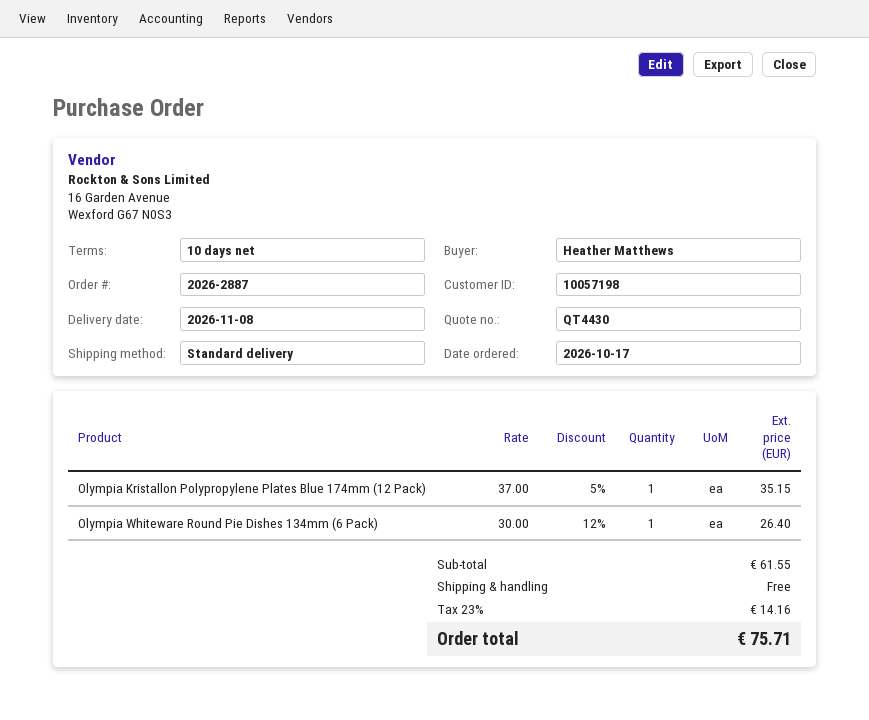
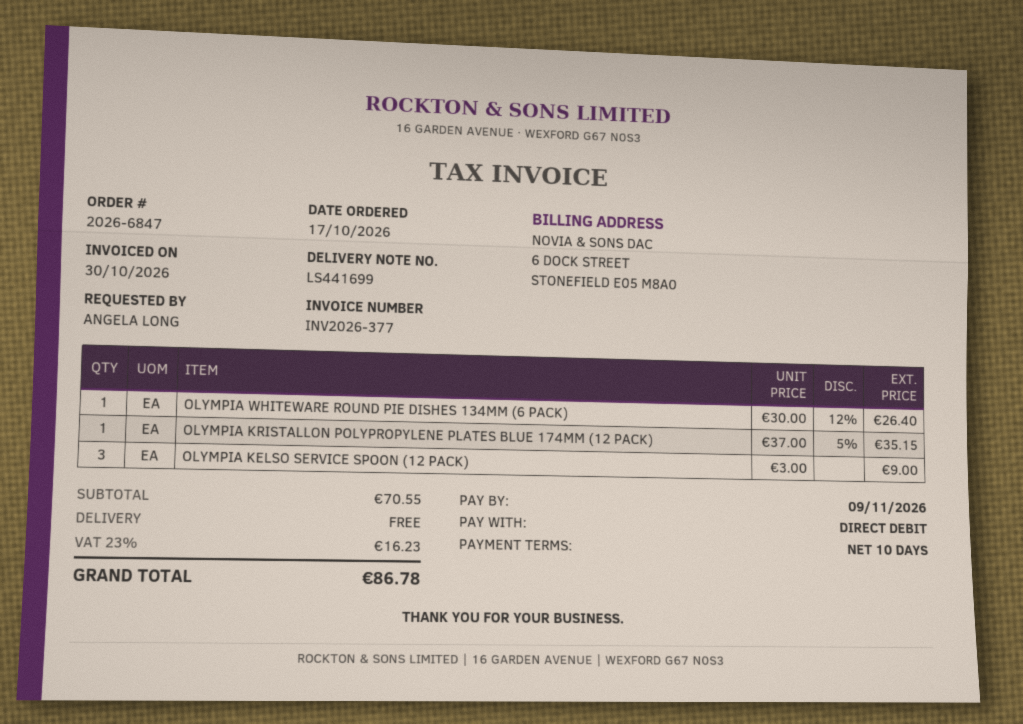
order number: 2026-2887 -> 2026-6847
ordered by: Heather Matthews -> ANGELA LONG
OLYMPIA KELSO SERVICE SPOON (12 PACK): none -> 3 x 3.00 = 9.00
subtotal: 61.55 -> 70.55
tax: 23% = 14.16 -> 23% = 16.23
total: 75.71 -> 86.78

